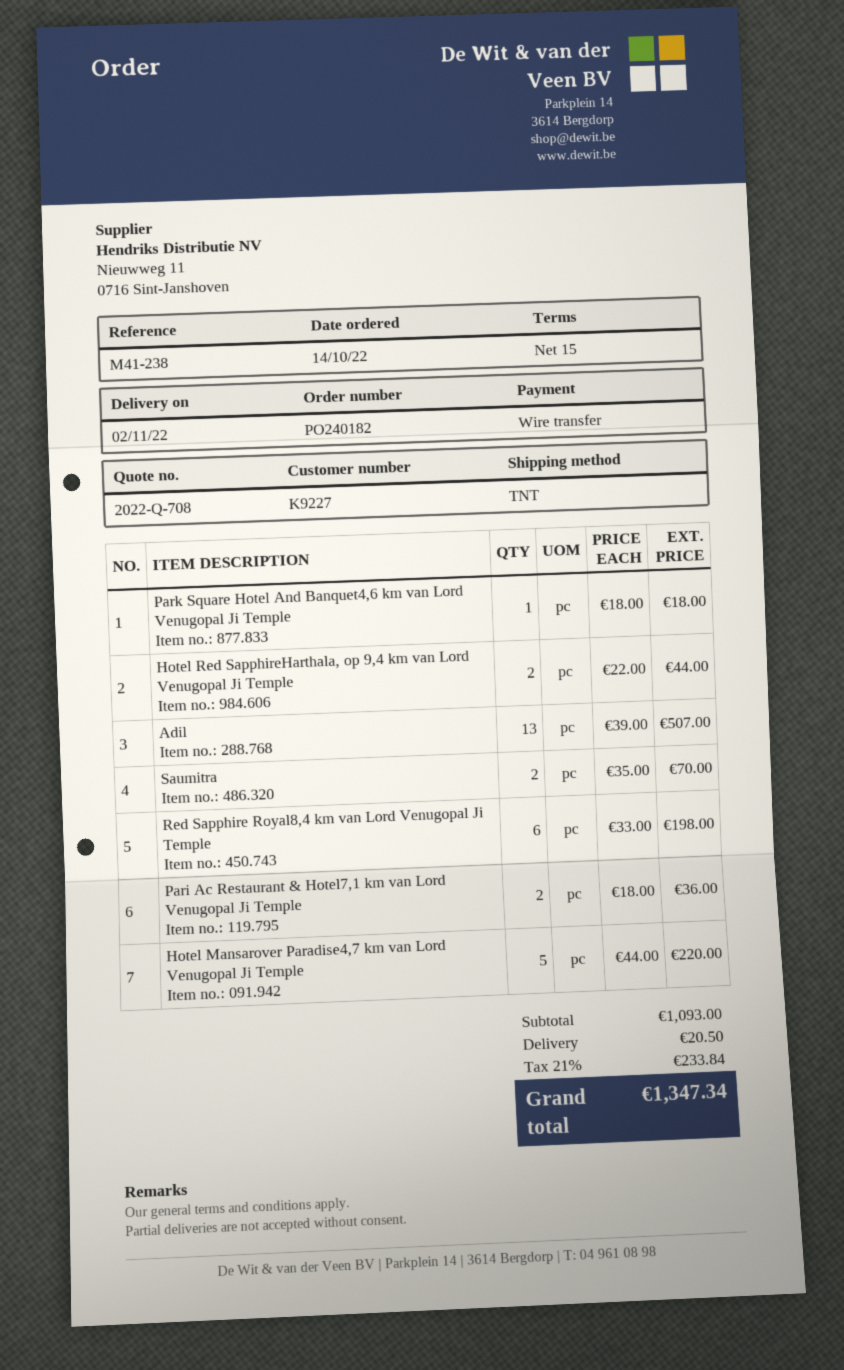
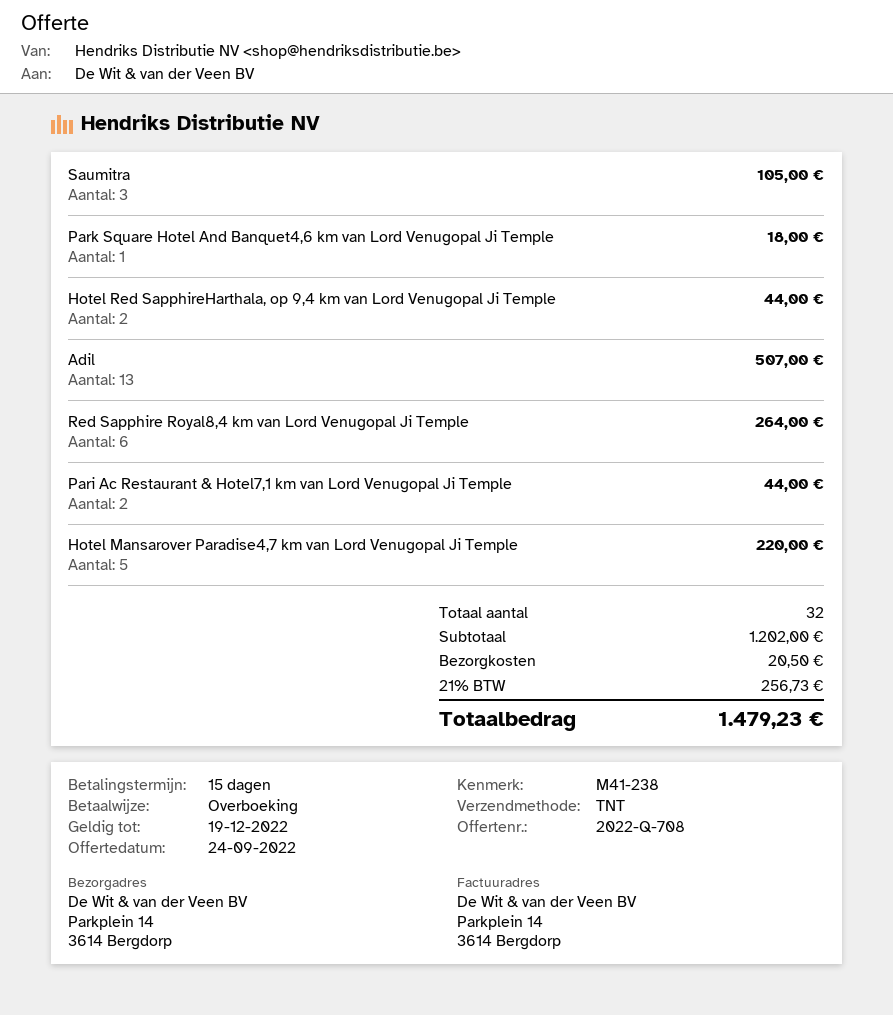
Saumitra: 2 for 70.00 -> 3 for 105.00
Red Sapphire Royal8,4 km van Lord Venugopal Ji Temple: 6 for 198.00 -> 6 for 264.00
Pari Ac Restaurant & Hotel7,1 km van Lord Venugopal Ji Temple: 2 for 36.00 -> 2 for 44.00
subtotal: 1093.00 -> 1202.00
tax: 21% = 233.84 -> 21% = 256.73
total: 1347.34 -> 1479.23

